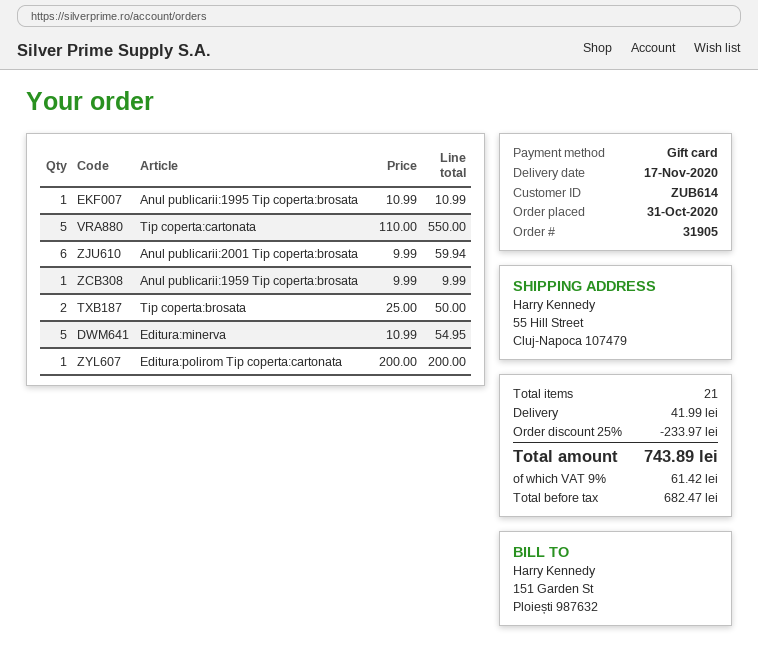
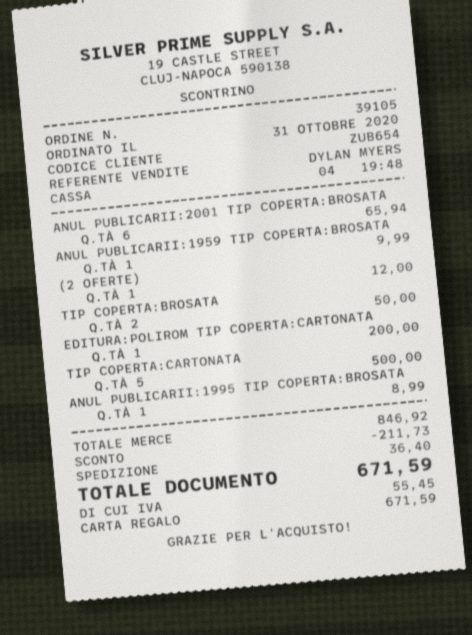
order number: 31905 -> 39105
customer number: ZUB614 -> ZUB654
Anul publicarii:1995 Tip coperta:brosata: 1 for 10.99 -> 1 for 8.99
Tip coperta:cartonata: 5 for 550.00 -> 5 for 500.00
Anul publicarii:2001 Tip coperta:brosata: 6 for 59.94 -> 6 for 65.94
Editura:minerva: 5 for 54.95 -> none
(2 OFERTE): none -> 1 for 12.00
discount: 233.97 -> 211.73
shipping: 41.99 -> 36.40
tax: 61.42 -> 55.45
total: 743.89 -> 671.59

